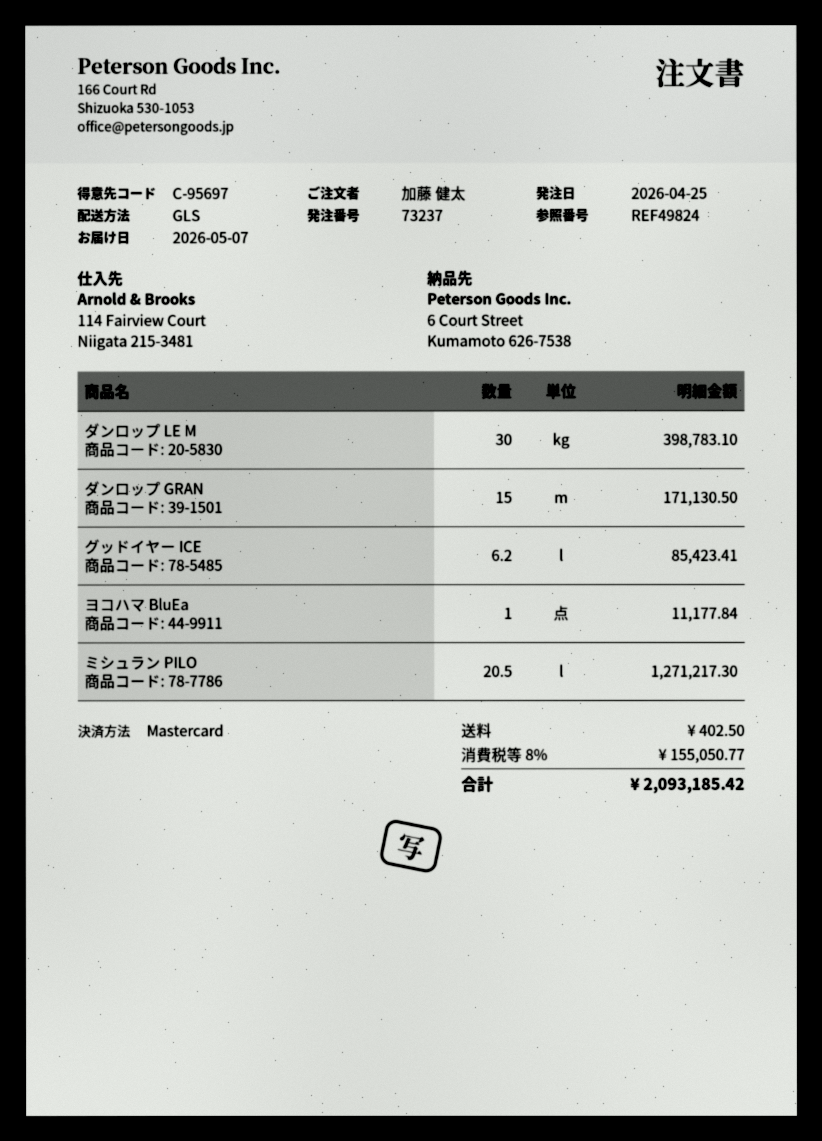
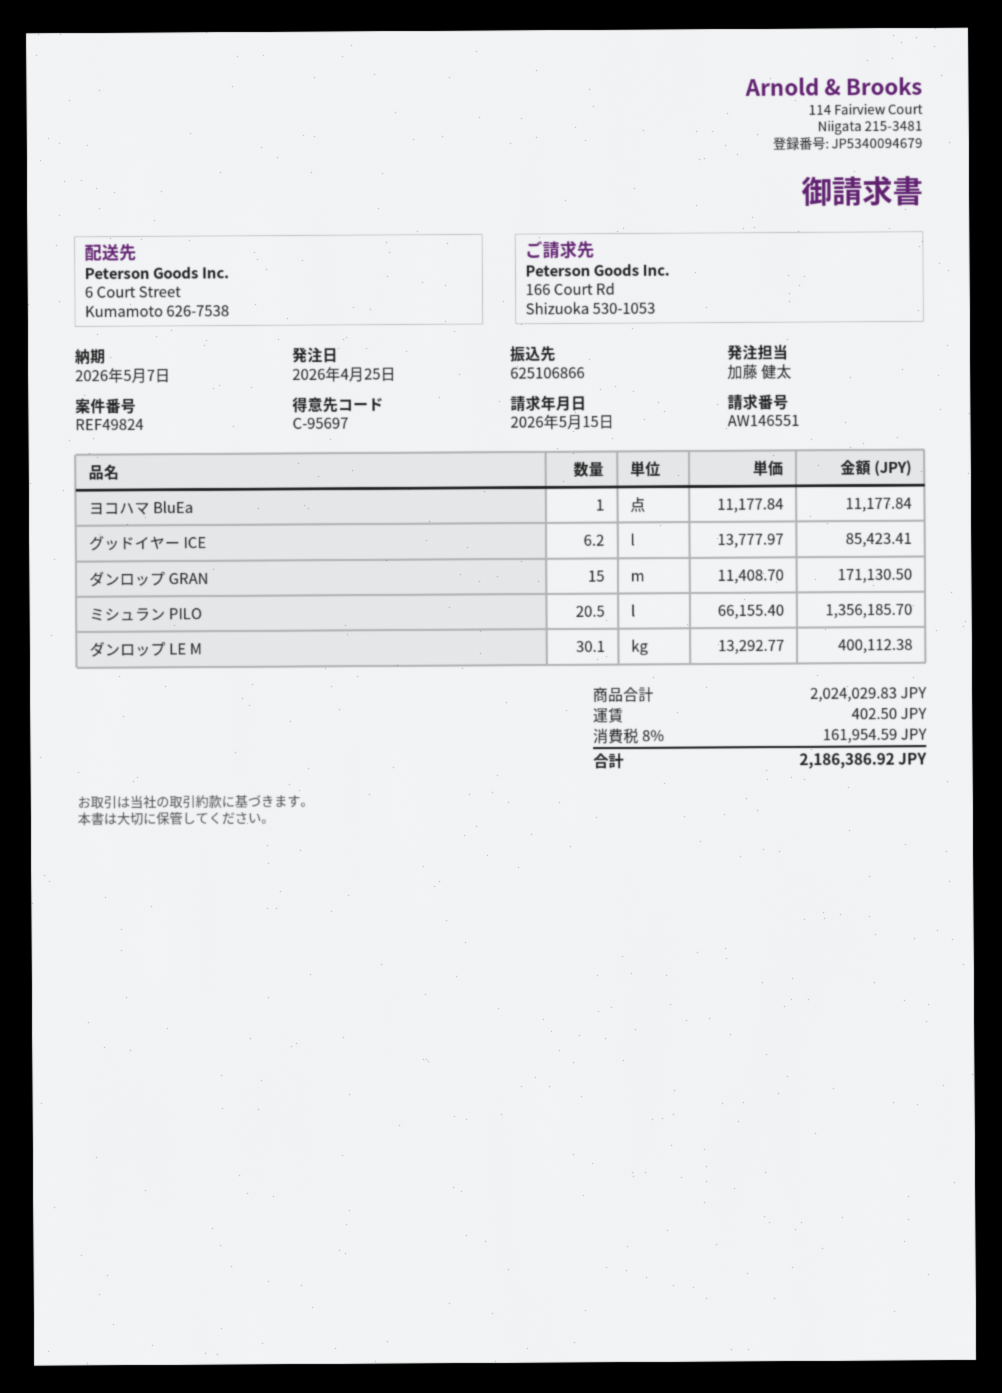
ダンロップ LE M: 30 for 398783.10 -> 30.1 for 400112.38
ミシュラン PILO: 20.5 for 1271217.30 -> 20.5 for 1356185.70
tax: 8% = 155050.77 -> 8% = 161954.59
total: 2093185.42 -> 2186386.92

